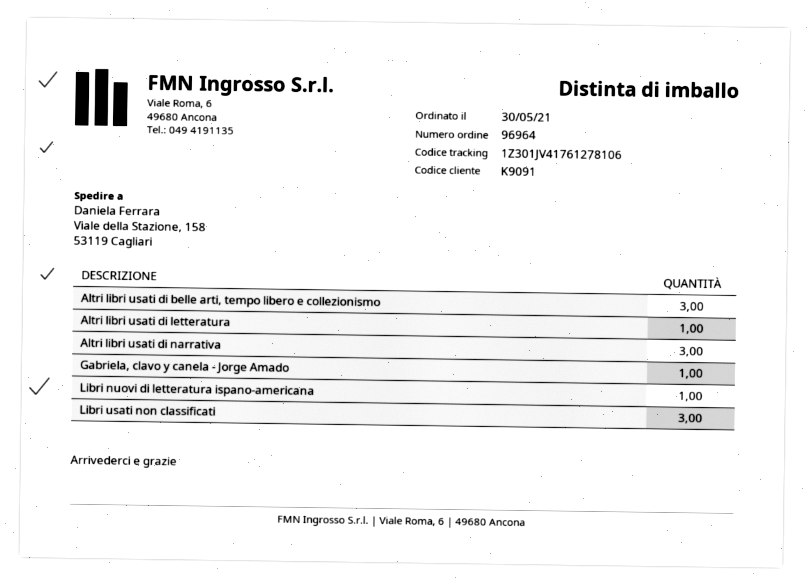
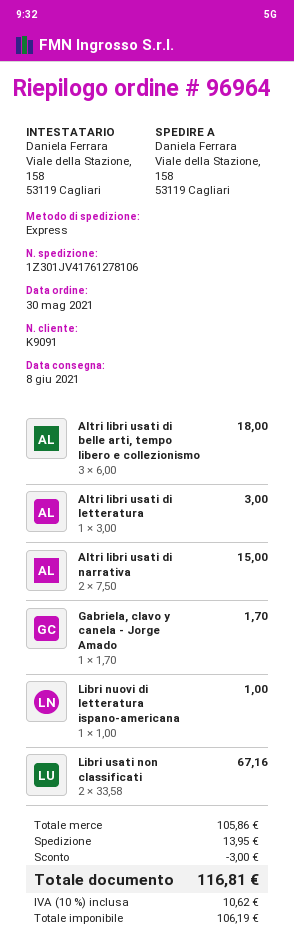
Altri libri usati di narrativa: 3 -> 2
Libri usati non classificati: 3 -> 2

